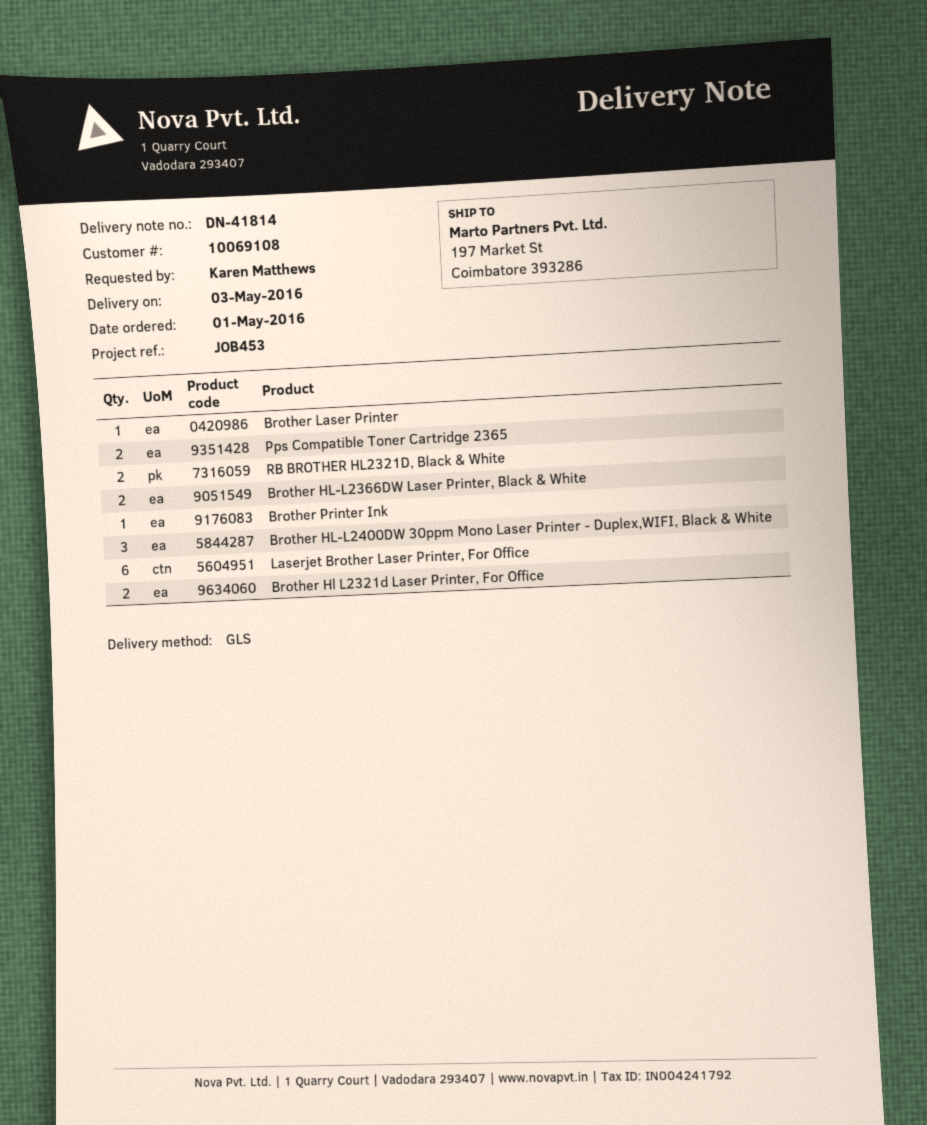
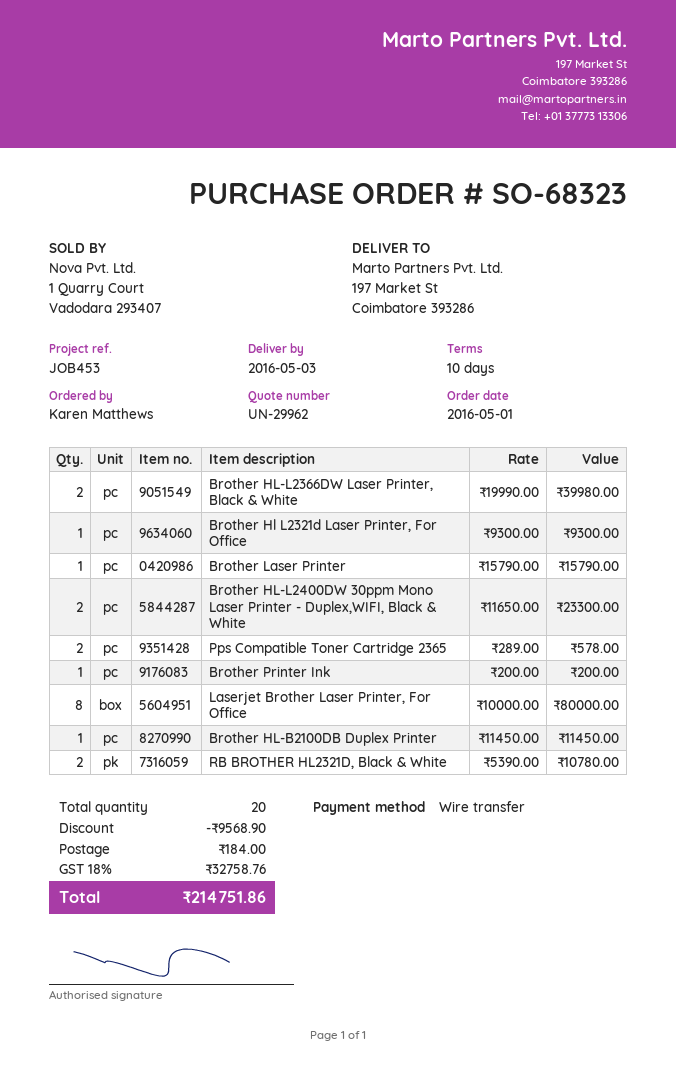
Brother HL-L2400DW 30ppm Mono Laser Printer - Duplex,WIFI, Black & White: 3 -> 2
Laserjet Brother Laser Printer, For Office: 6 -> 8
Brother Hl L2321d Laser Printer, For Office: 2 -> 1
Brother HL-B2100DB Duplex Printer: none -> 1

